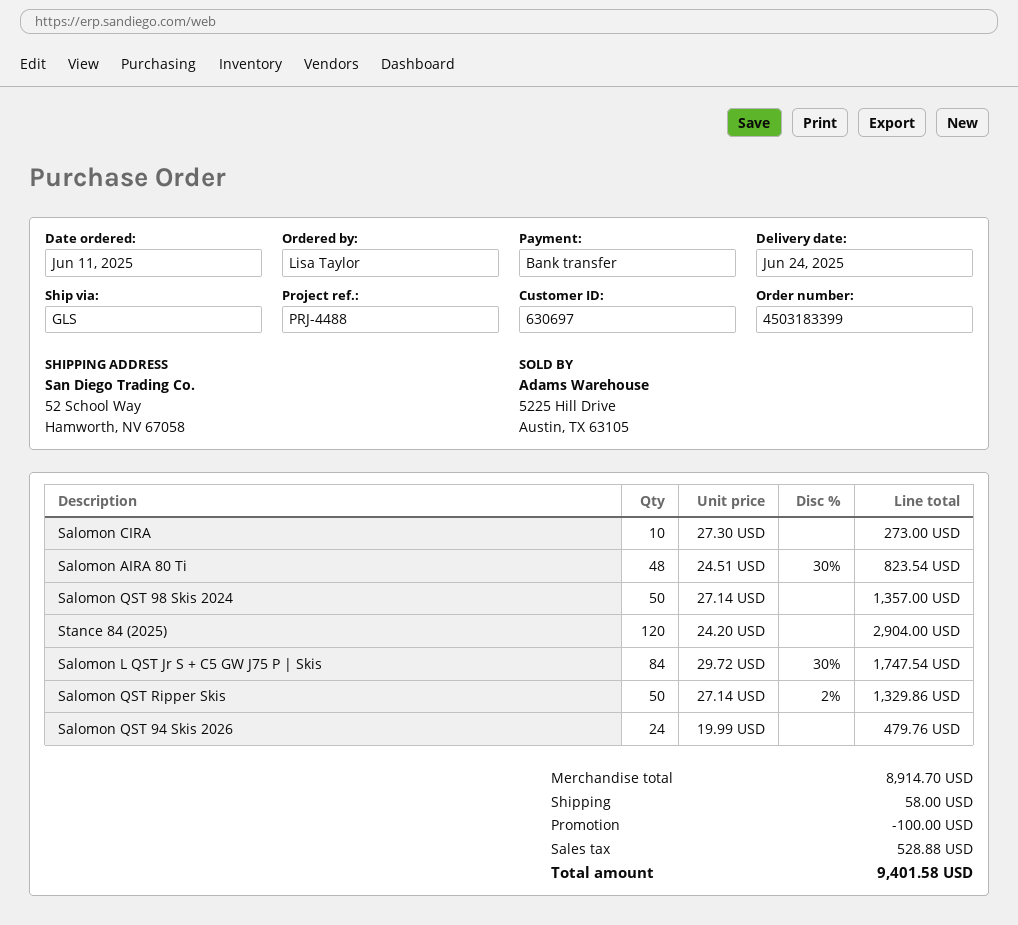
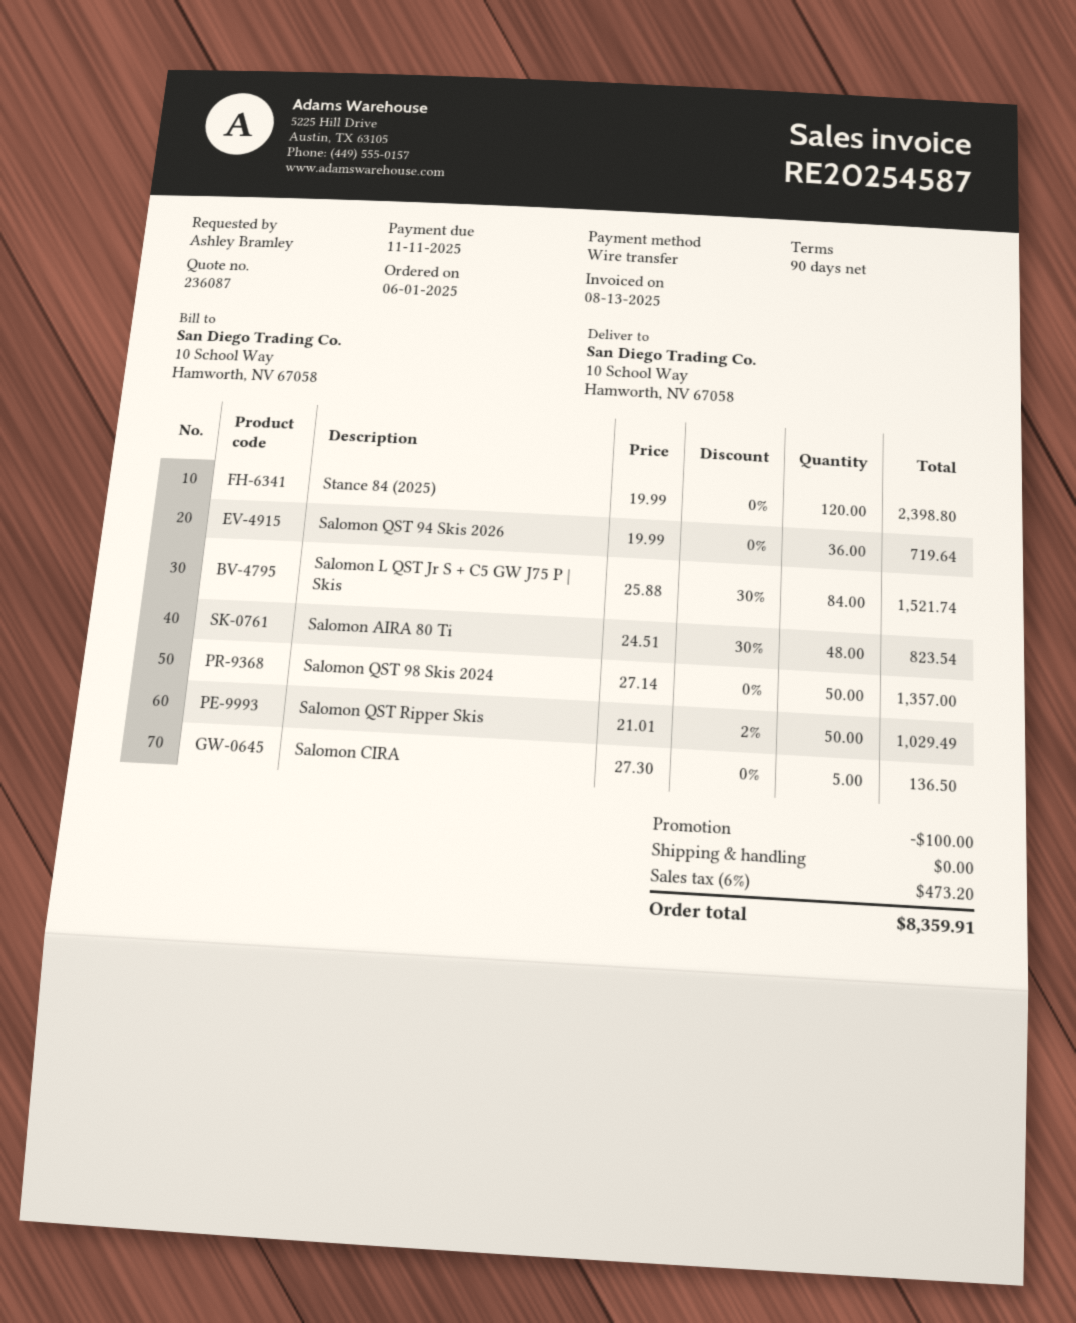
order date: 2025-06-11 -> 2025-06-01
ordered by: Lisa Taylor -> Ashley Bramley
ship to: 52 School Way, Hamworth, NV 67058 -> 10 School Way, Hamworth, NV 67058
Salomon CIRA: 10 x 27.30 = 273.00 -> 5 x 27.30 = 136.50
Stance 84 (2025): 120 x 24.20 = 2904.00 -> 120 x 19.99 = 2398.80
Salomon L QST Jr S + C5 GW J75 P | Skis: 84 x 29.72 - 30% = 1747.54 -> 84 x 25.88 - 30% = 1521.74
Salomon QST Ripper Skis: 50 x 27.14 - 2% = 1329.86 -> 50 x 21.01 - 2% = 1029.49
Salomon QST 94 Skis 2026: 24 x 19.99 = 479.76 -> 36 x 19.99 = 719.64
shipping: 58.00 -> 0.00
tax: 528.88 -> 473.20
total: 9401.58 -> 8359.91

